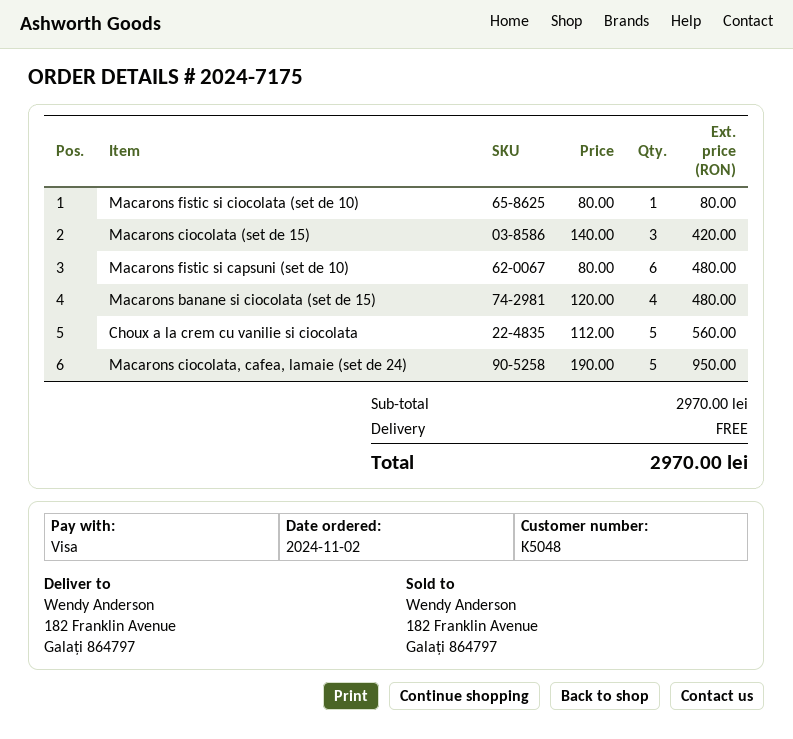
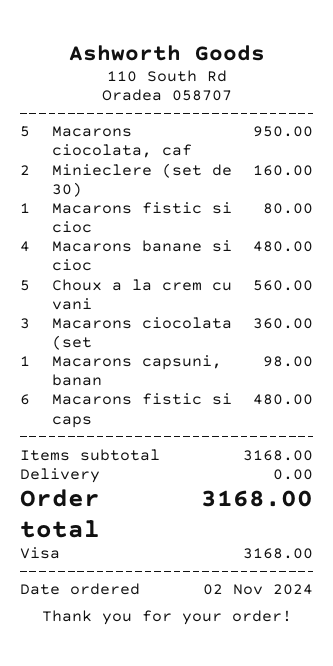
Macarons ciocolata (set de 15): 3 for 420.00 -> 3 for 360.00
Minieclere (set de 30): none -> 2 for 160.00
Macarons capsuni, banan: none -> 1 for 98.00
subtotal: 2970.00 -> 3168.00
total: 2970.00 -> 3168.00

